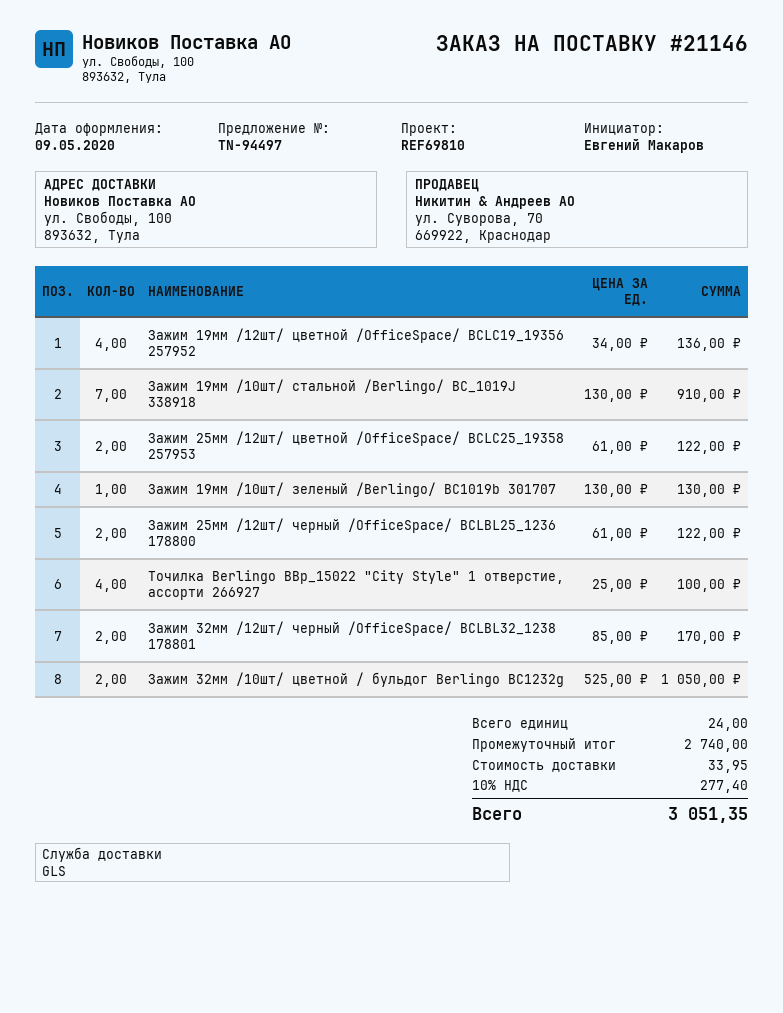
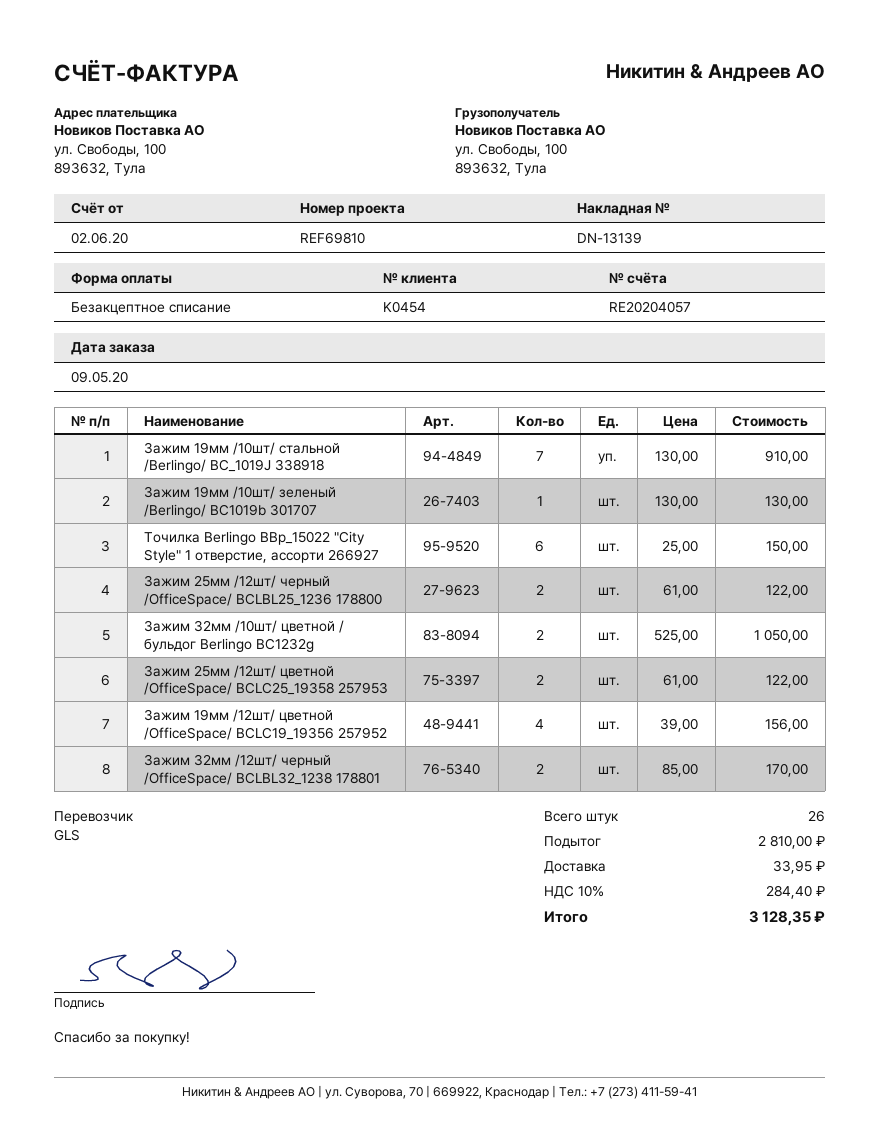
Зажим 19мм /12шт/ цветной /OfficeSpace/ BCLC19_19356 257952: 4 x 34.00 = 136.00 -> 4 x 39.00 = 156.00
Точилка Berlingo BBp_15022 "City Style" 1 отверстие, ассорти 266927: 4 x 25.00 = 100.00 -> 6 x 25.00 = 150.00
total quantity: 24 -> 26
subtotal: 2740.00 -> 2810.00
tax: 10% = 277.40 -> 10% = 284.40
total: 3051.35 -> 3128.35

